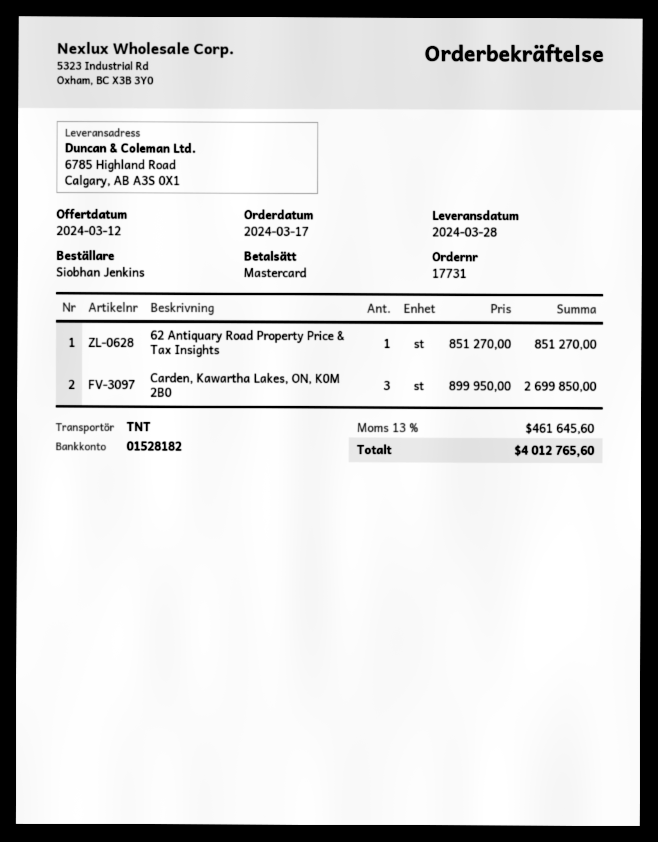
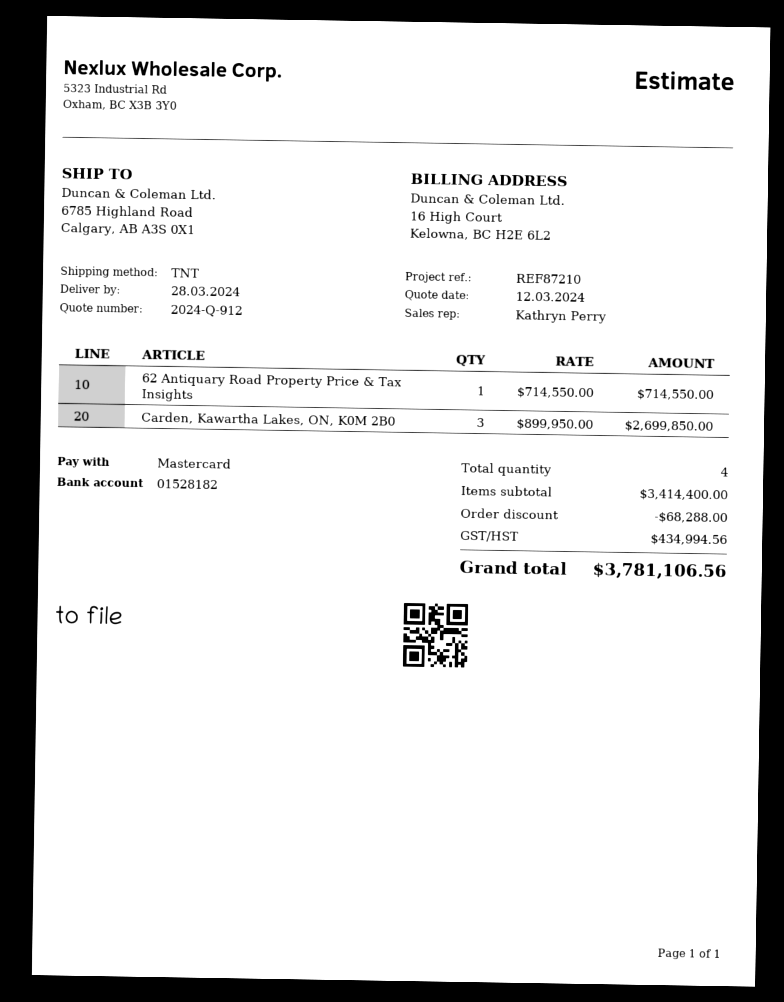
62 Antiquary Road Property Price & Tax Insights: 1 x 851270.00 = 851270.00 -> 1 x 714550.00 = 714550.00
discount: none -> 68288.00
tax: 461645.60 -> 434994.56
total: 4012765.60 -> 3781106.56

